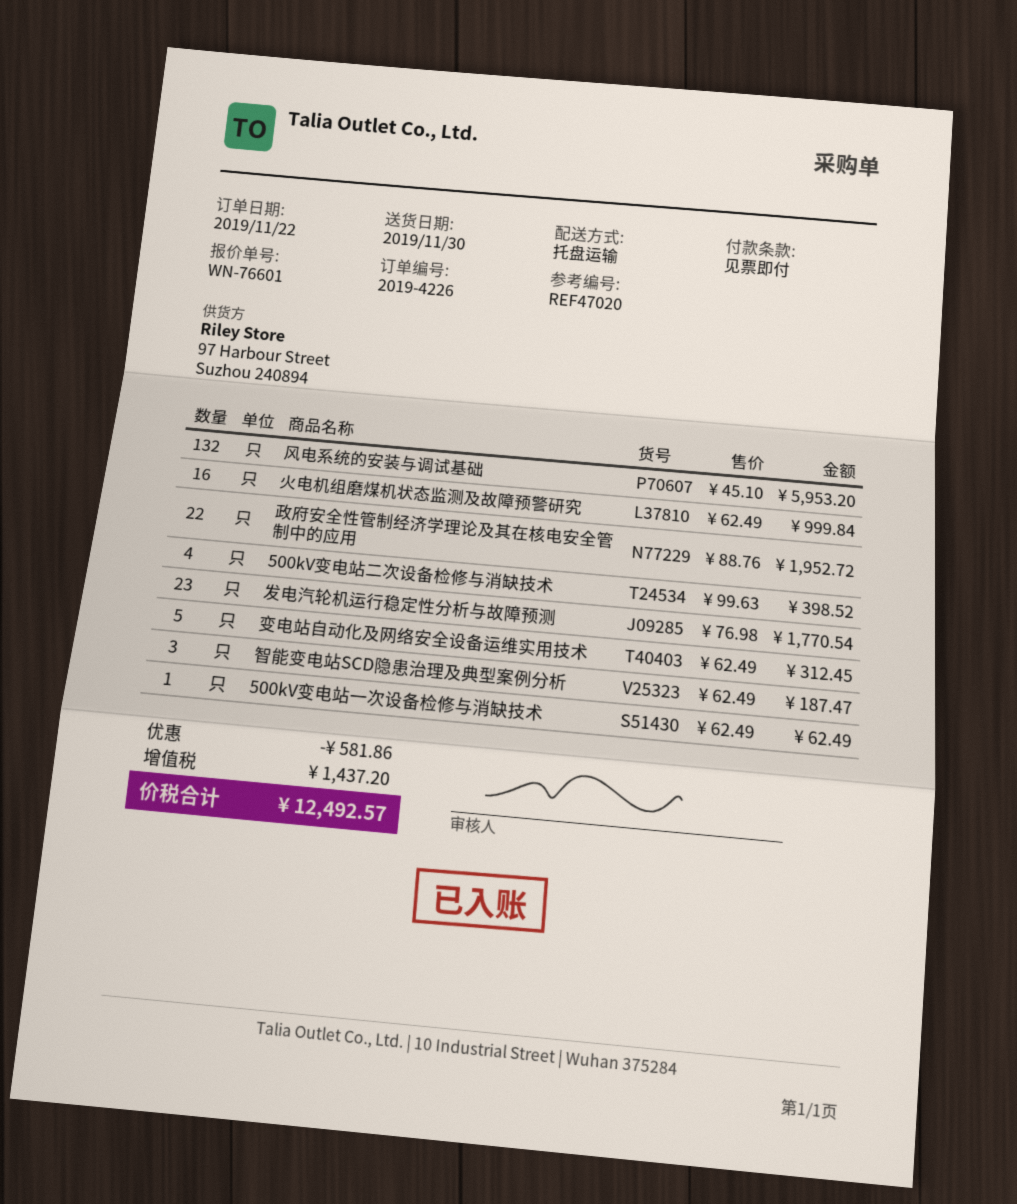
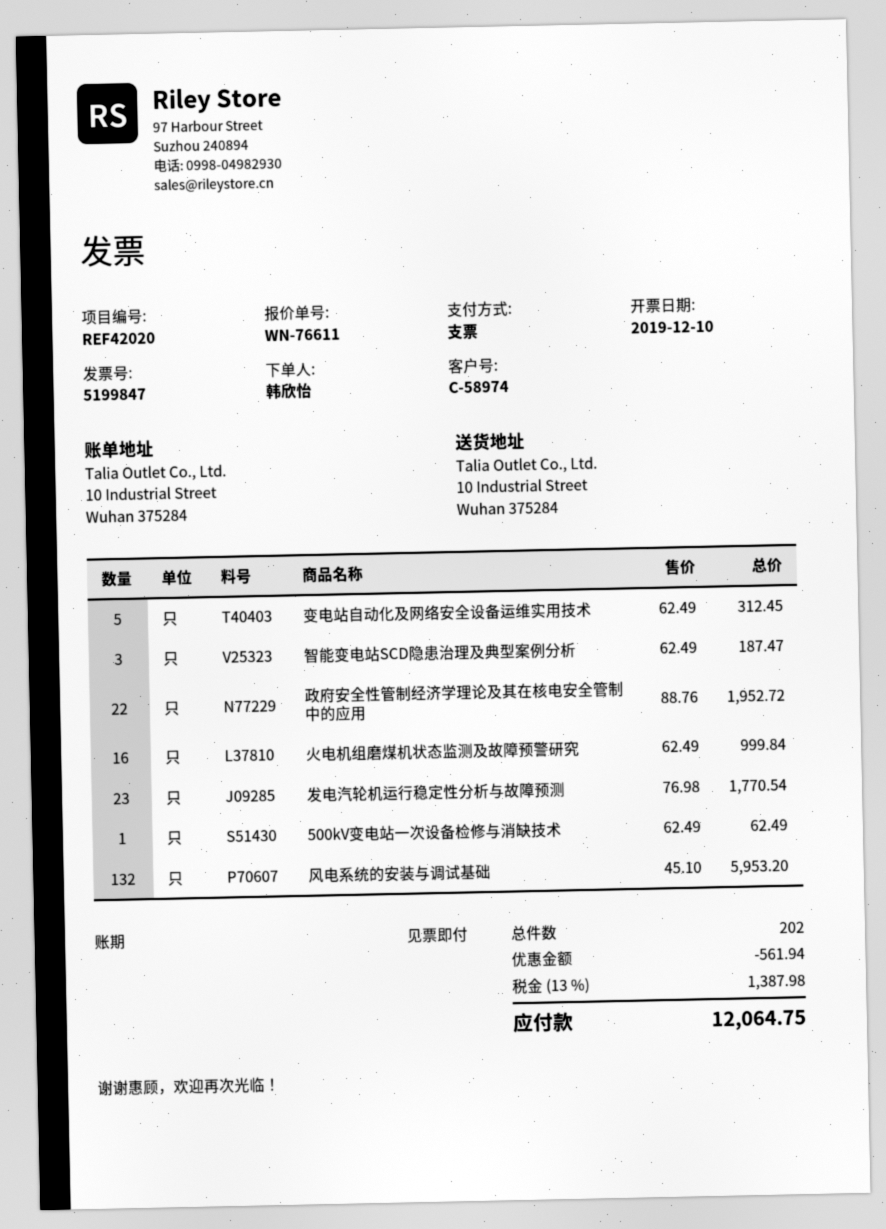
quote number: WN-76601 -> WN-76611
reference: REF47020 -> REF42020
500kV变电站二次设备检修与消缺技术: 4 x 99.63 = 398.52 -> none
discount: 581.86 -> 561.94
tax: 1437.20 -> 1387.98
total: 12492.57 -> 12064.75

